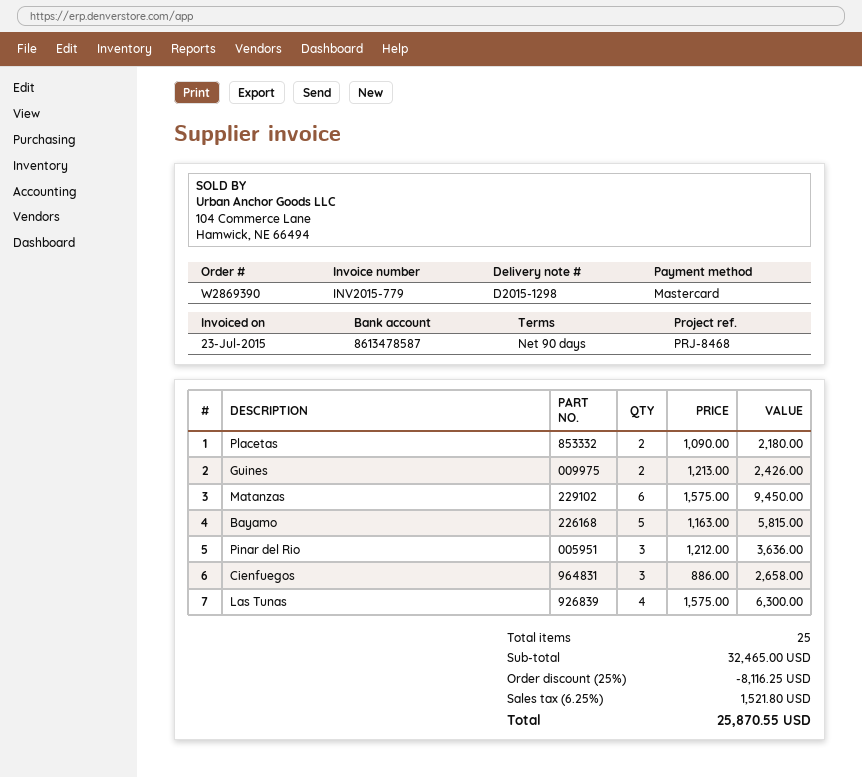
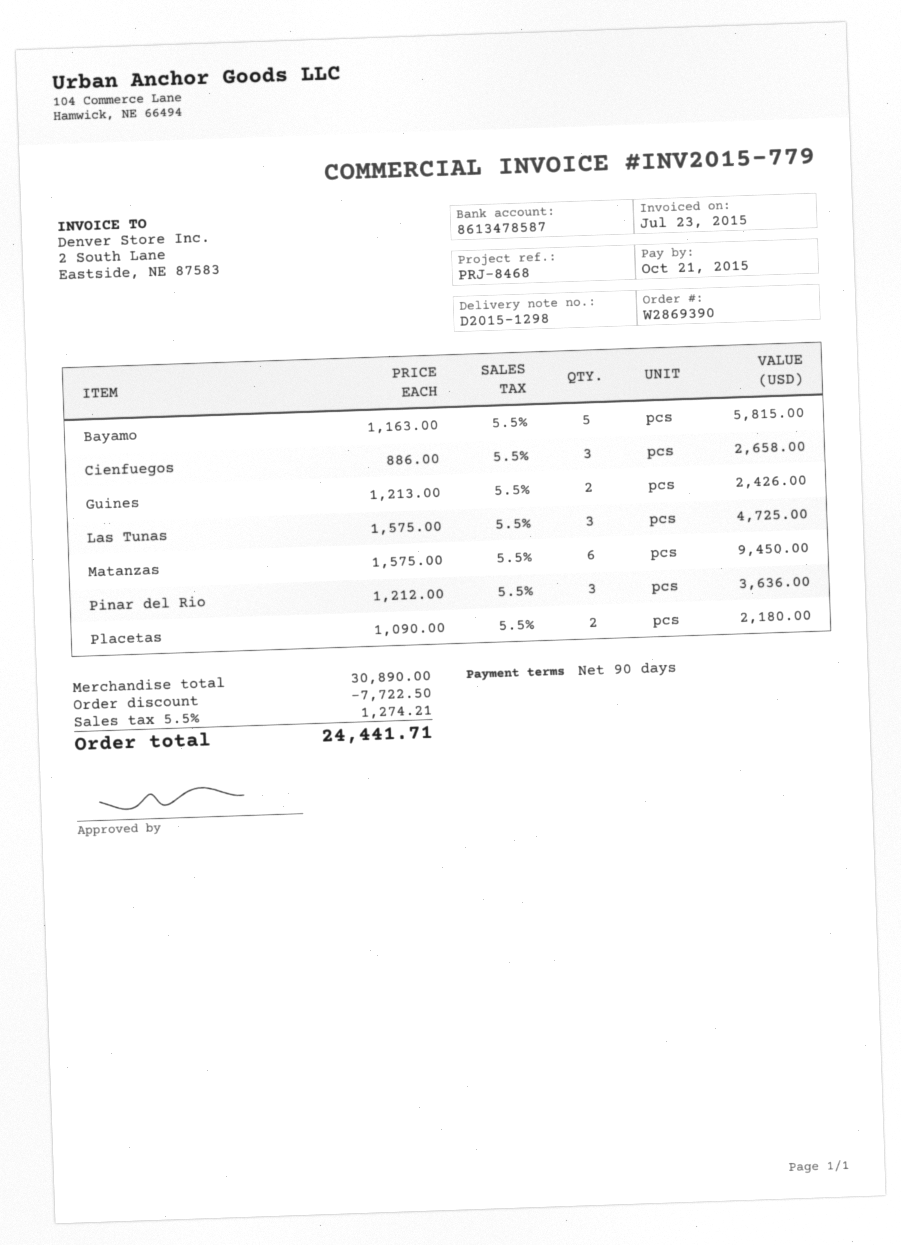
Las Tunas: 4 x 1575.00 = 6300.00 -> 3 x 1575.00 = 4725.00
subtotal: 32465.00 -> 30890.00
discount: 8116.25 -> 7722.50
tax: 6.25% = 1521.80 -> 5.5% = 1274.21
total: 25870.55 -> 24441.71

